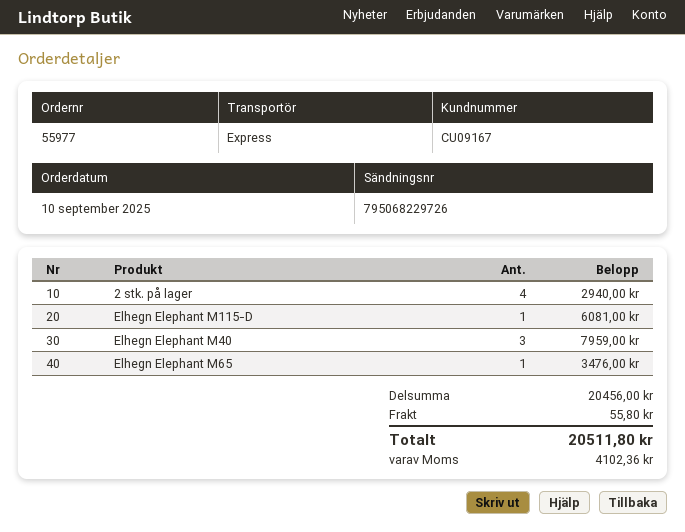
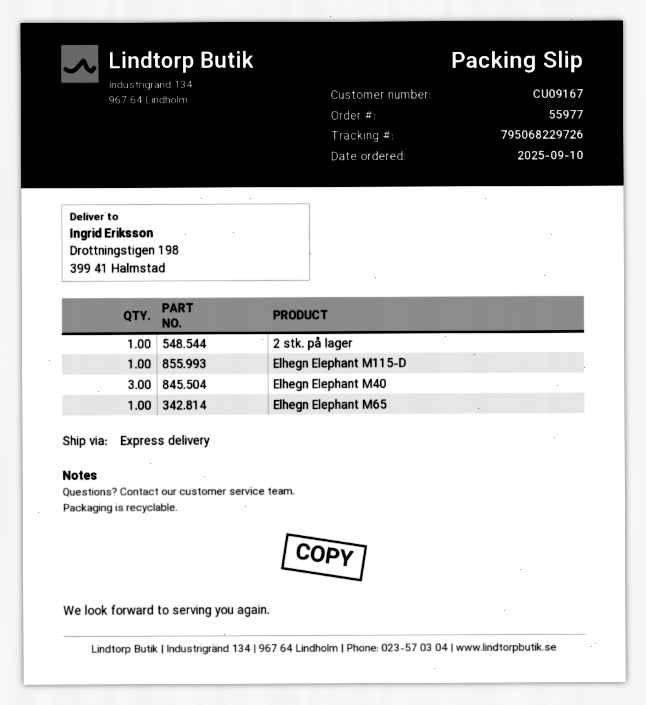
2 stk. på lager: 4 -> 1

